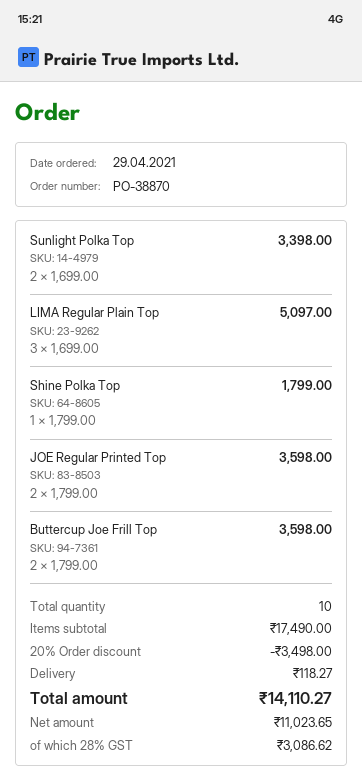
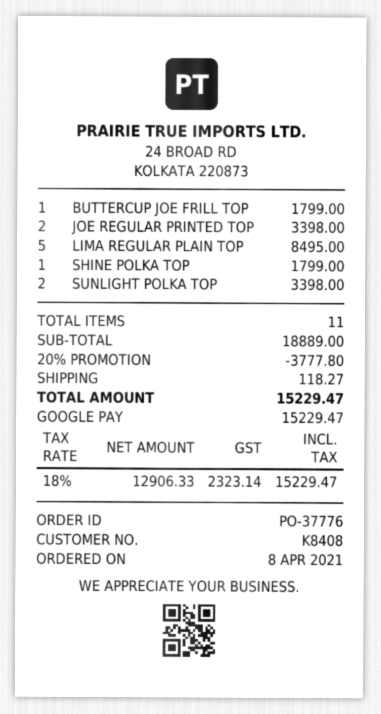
order number: PO-38870 -> PO-37776
order date: 2021-04-29 -> 2021-04-08
LIMA Regular Plain Top: 3 for 5097.00 -> 5 for 8495.00
JOE Regular Printed Top: 2 for 3598.00 -> 2 for 3398.00
Buttercup Joe Frill Top: 2 for 3598.00 -> 1 for 1799.00
total quantity: 10 -> 11
subtotal: 17490.00 -> 18889.00
discount: 20% = 3498.00 -> 20% = 3777.80
net: 11023.65 -> 12906.33
tax: 28% = 3086.62 -> 18% = 2323.14
total: 14110.27 -> 15229.47

